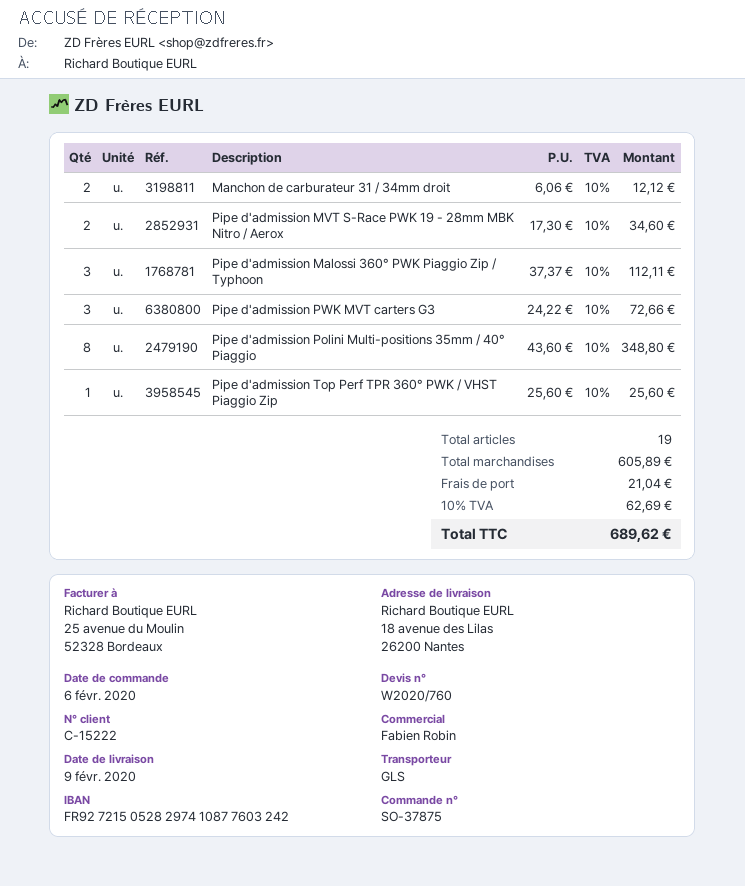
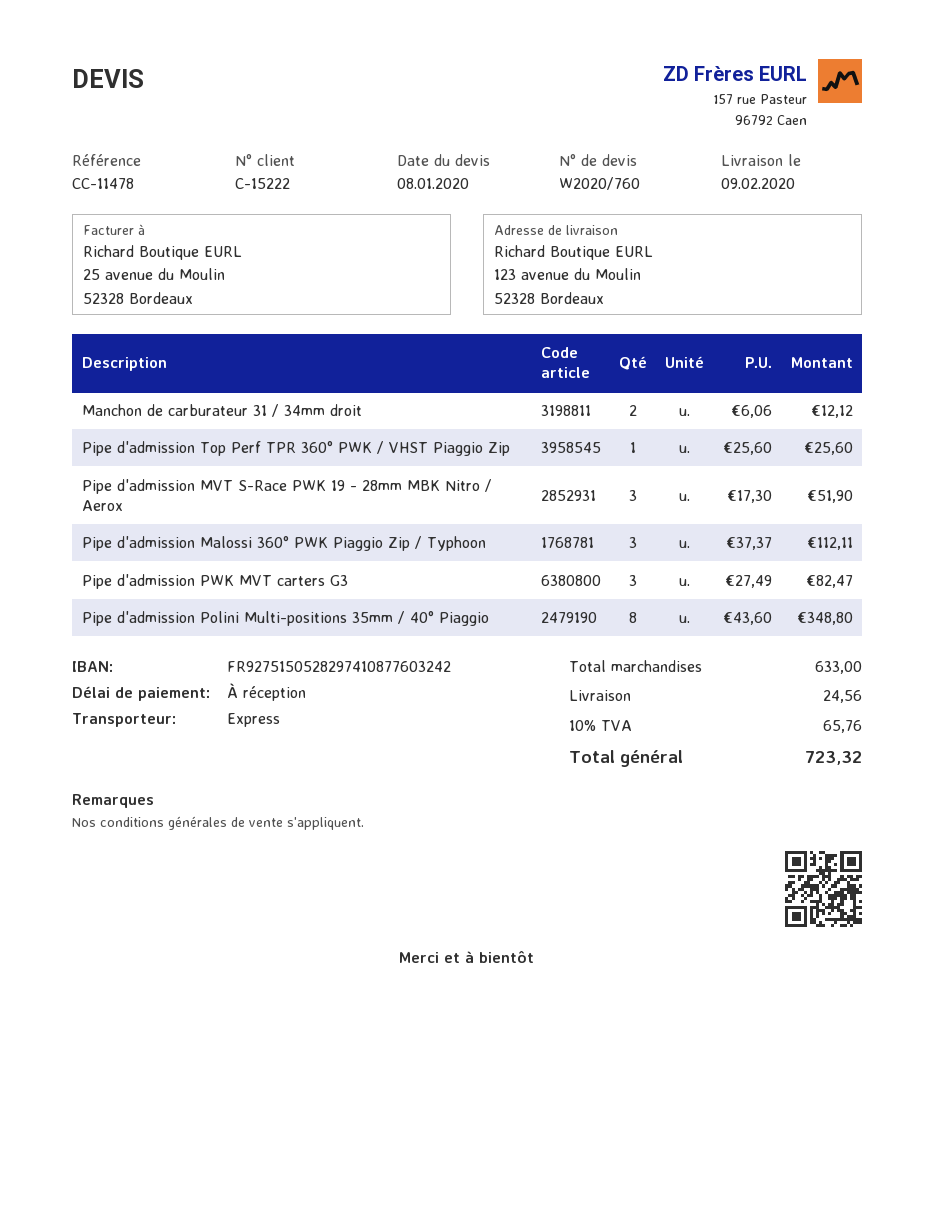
bank account: FR9272150528297410877603242 -> FR9275150528297410877603242
shipping method: GLS -> express
ship to: 18 avenue des Lilas, 26200 Nantes -> 123 avenue du Moulin, 52328 Bordeaux
Pipe d'admission MVT S-Race PWK 19 - 28mm MBK Nitro / Aerox: 2 x 17.30 = 34.60 -> 3 x 17.30 = 51.90
Pipe d'admission PWK MVT carters G3: 3 x 24.22 = 72.66 -> 3 x 27.49 = 82.47
subtotal: 605.89 -> 633.00
shipping: 21.04 -> 24.56
tax: 10% = 62.69 -> 10% = 65.76
total: 689.62 -> 723.32

